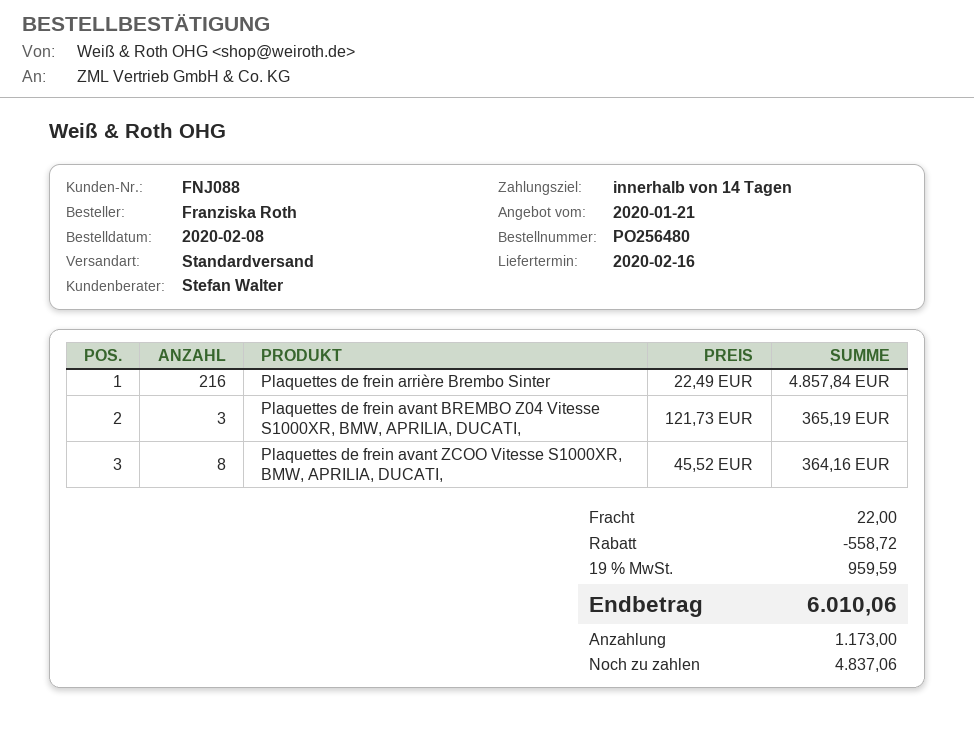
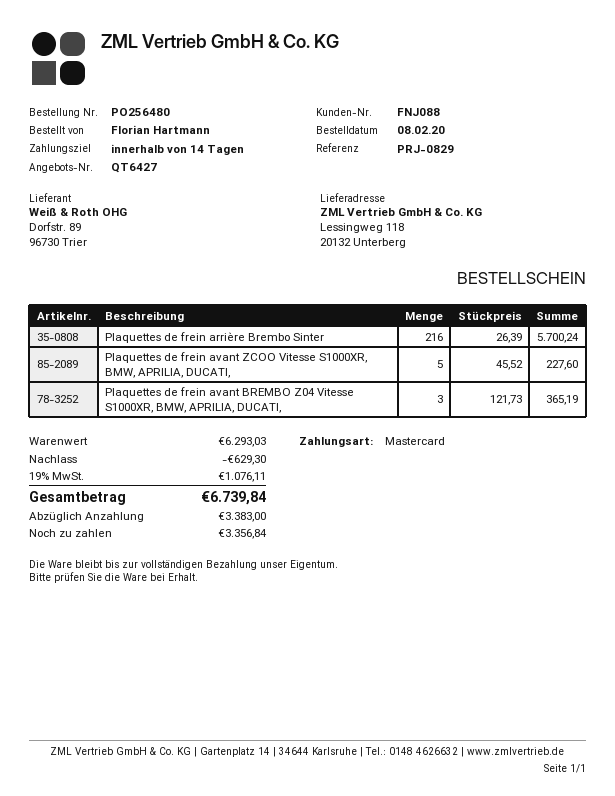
ordered by: Franziska Roth -> Florian Hartmann
Plaquettes de frein arrière Brembo Sinter: 216 x 22.49 = 4857.84 -> 216 x 26.39 = 5700.24
Plaquettes de frein avant ZCOO Vitesse S1000XR, BMW, APRILIA, DUCATI,: 8 x 45.52 = 364.16 -> 5 x 45.52 = 227.60
discount: 558.72 -> 629.30
shipping: 22.00 -> none
tax: 19% = 959.59 -> 19% = 1076.11
total: 6010.06 -> 6739.84
deposit: 1173.00 -> 3383.00
balance: 4837.06 -> 3356.84

